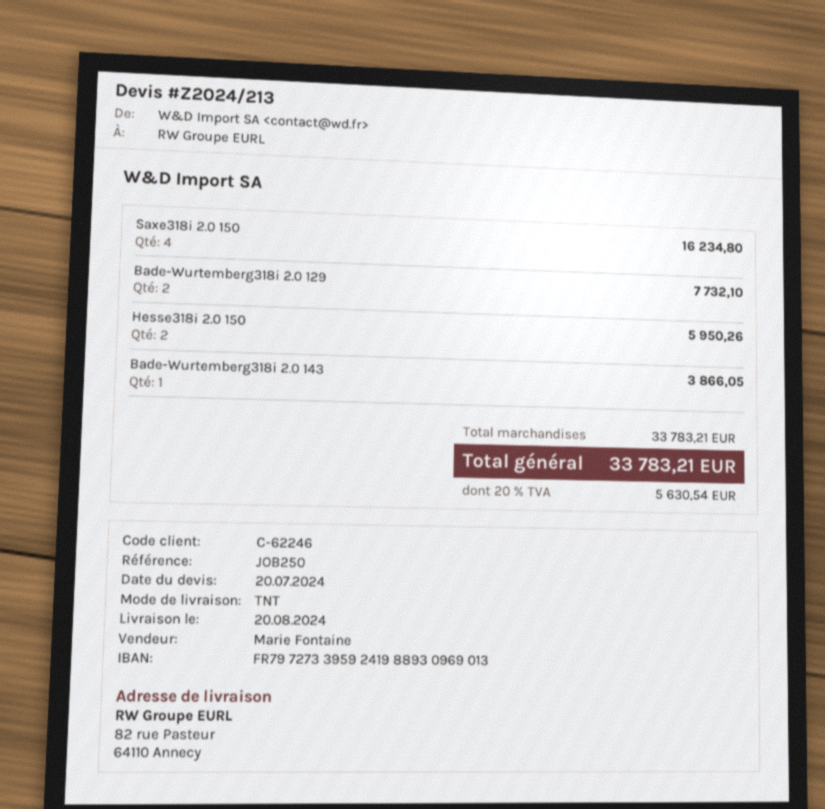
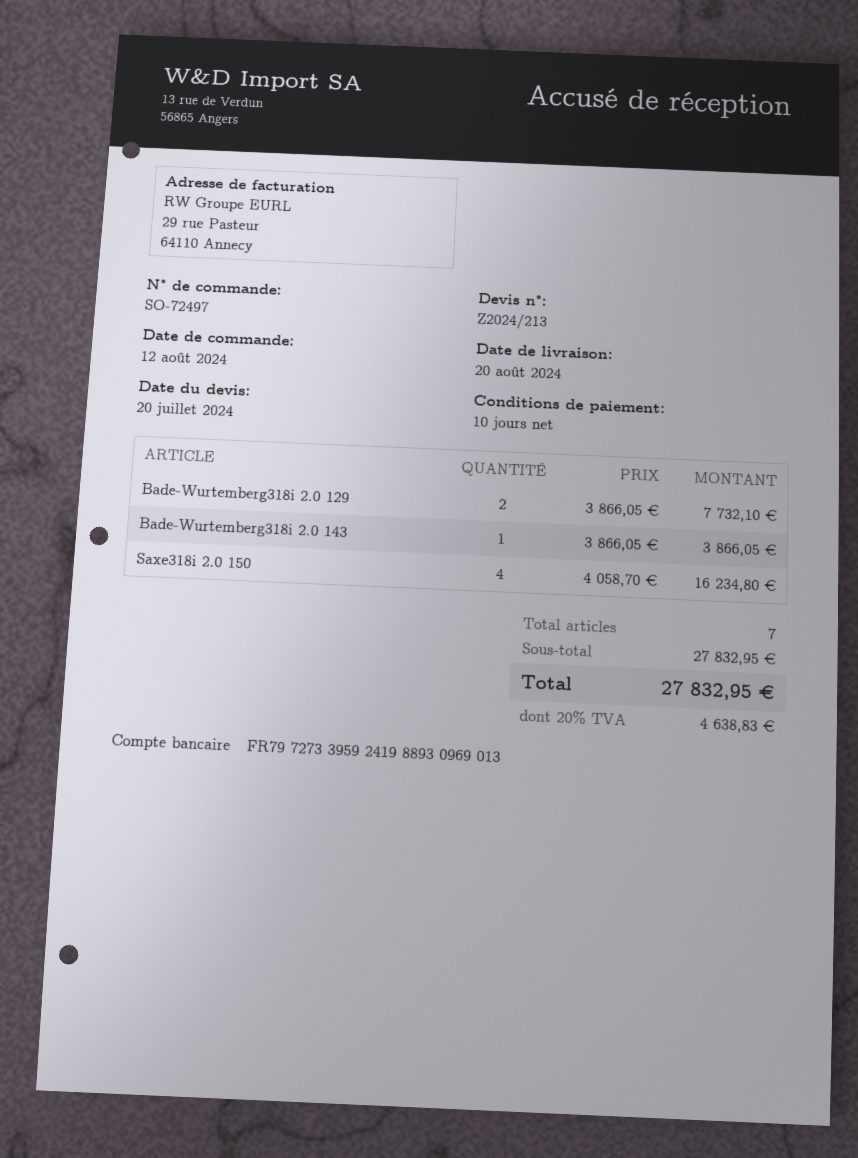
Hesse318i 2.0 150: 2 for 5950.26 -> none
subtotal: 33783.21 -> 27832.95
tax: 20% = 5630.54 -> 20% = 4638.83
total: 33783.21 -> 27832.95

